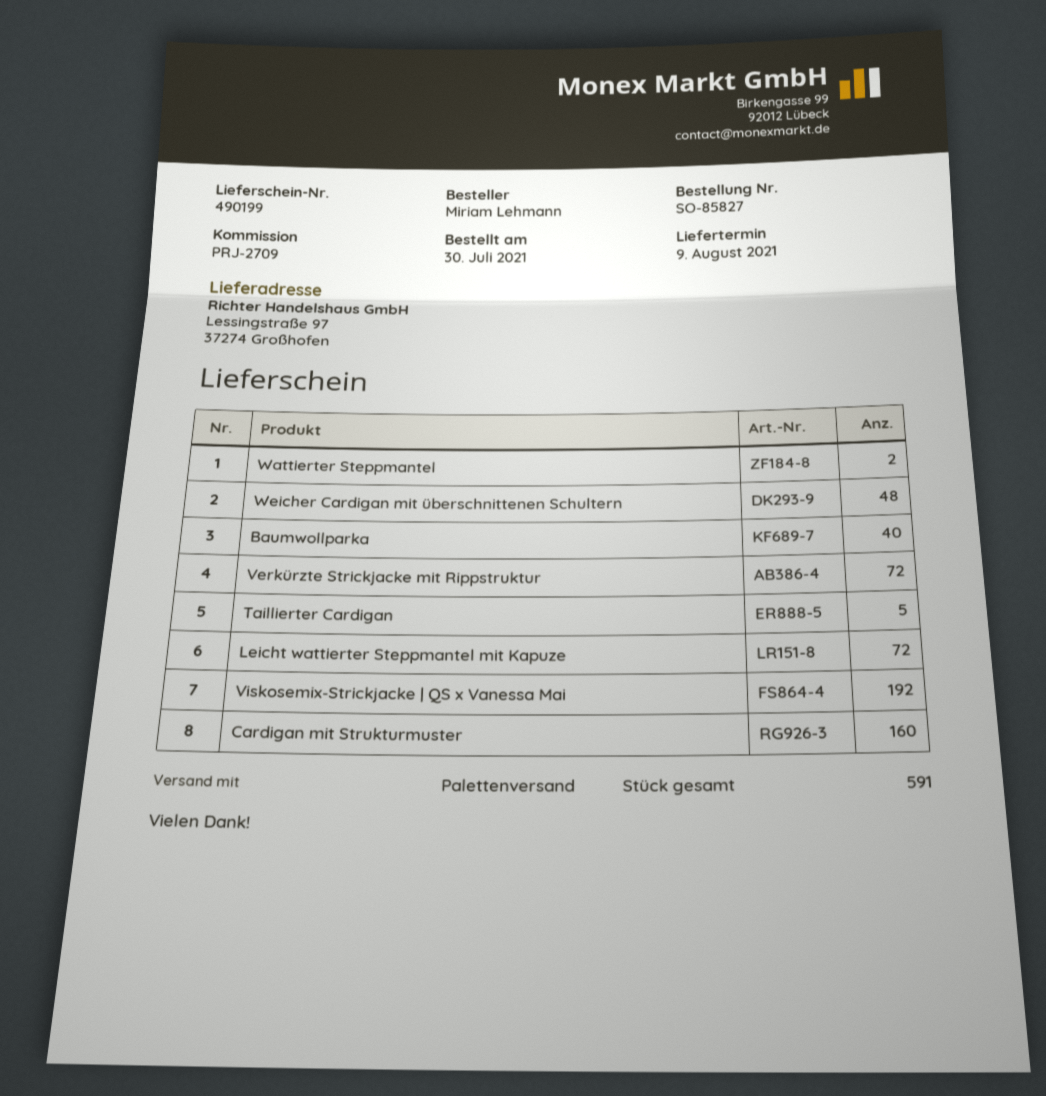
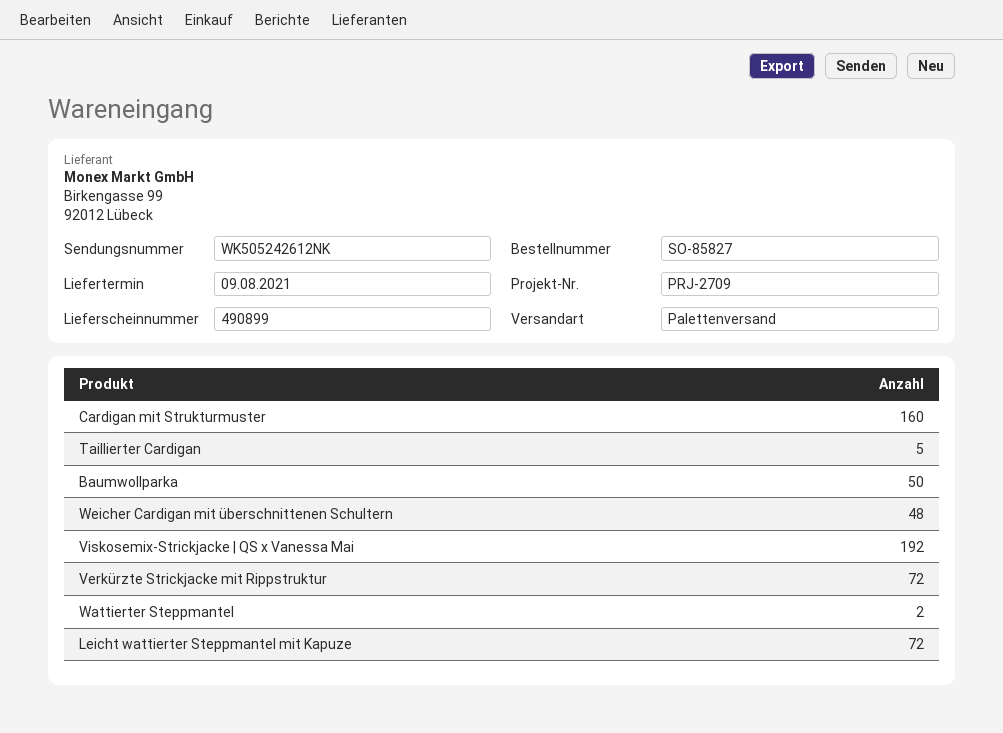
delivery note number: 490199 -> 490899
Baumwollparka: 40 -> 50

